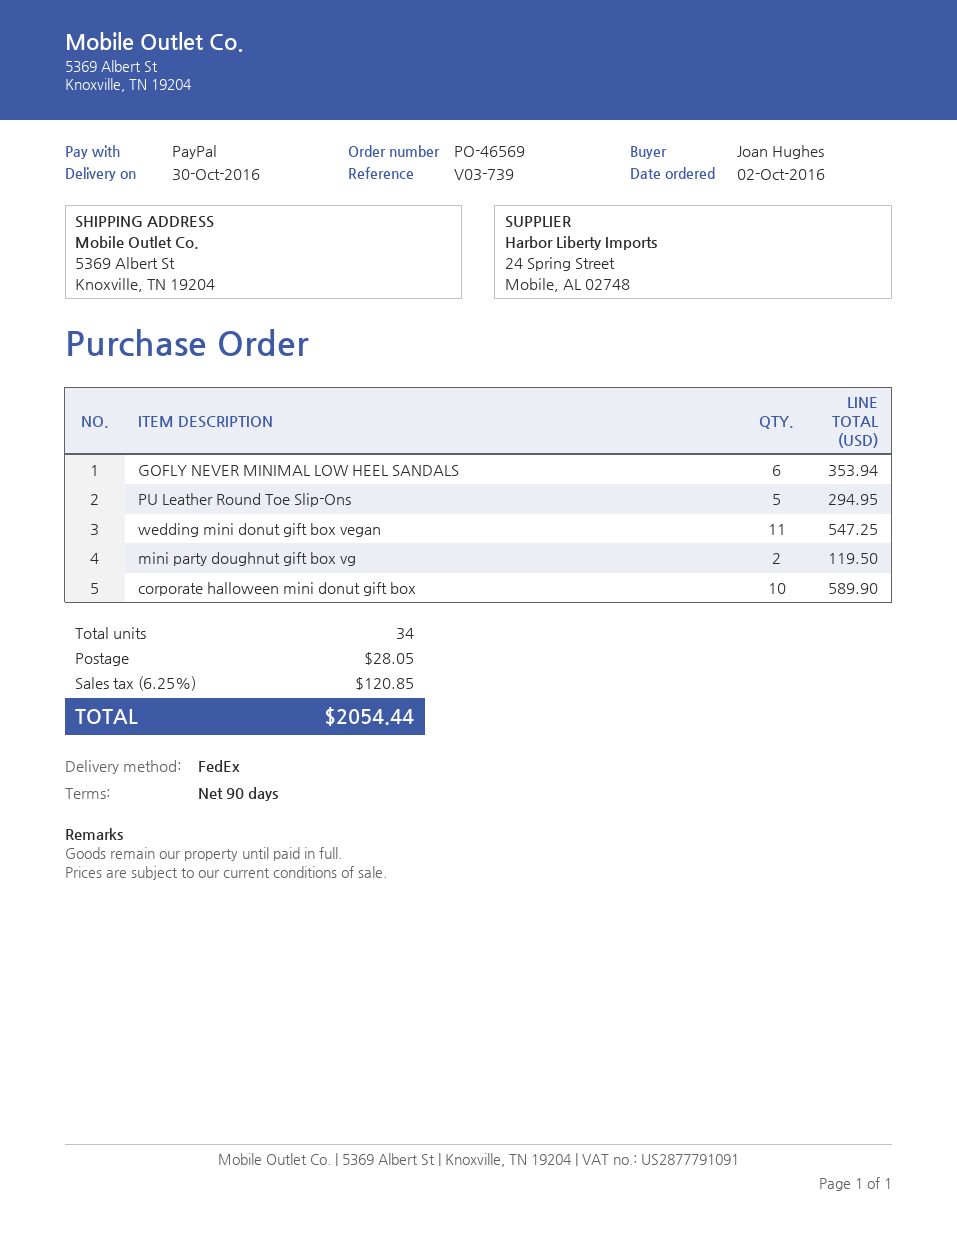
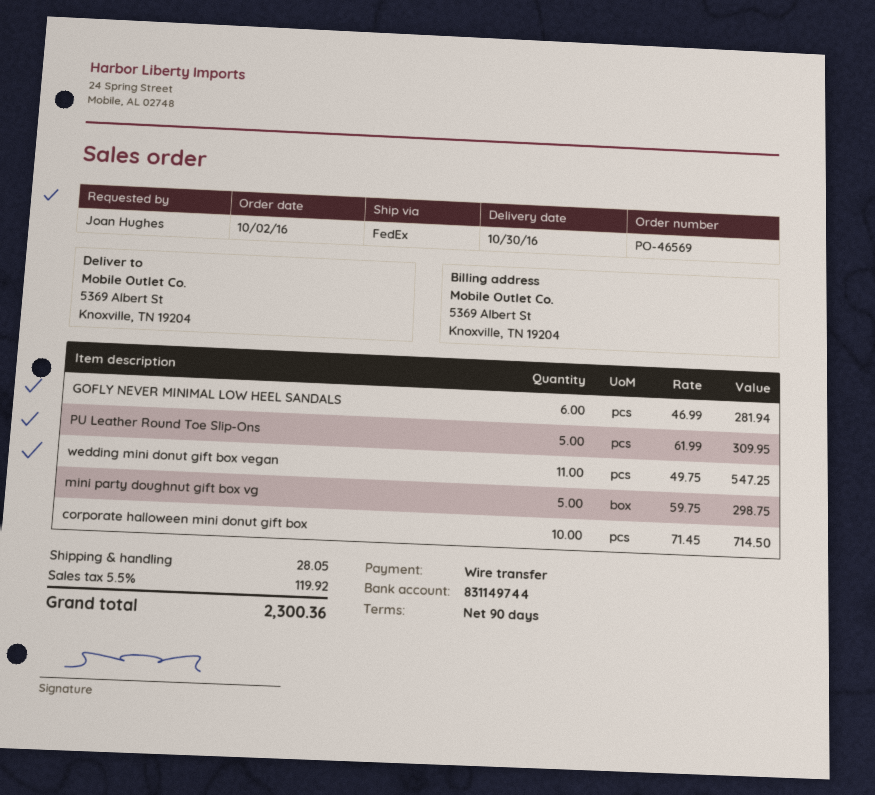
payment method: PayPal -> bank transfer
GOFLY NEVER MINIMAL LOW HEEL SANDALS: 6 for 353.94 -> 6 for 281.94
PU Leather Round Toe Slip-Ons: 5 for 294.95 -> 5 for 309.95
mini party doughnut gift box vg: 2 for 119.50 -> 5 for 298.75
corporate halloween mini donut gift box: 10 for 589.90 -> 10 for 714.50
tax: 6.25% = 120.85 -> 5.5% = 119.92
total: 2054.44 -> 2300.36

